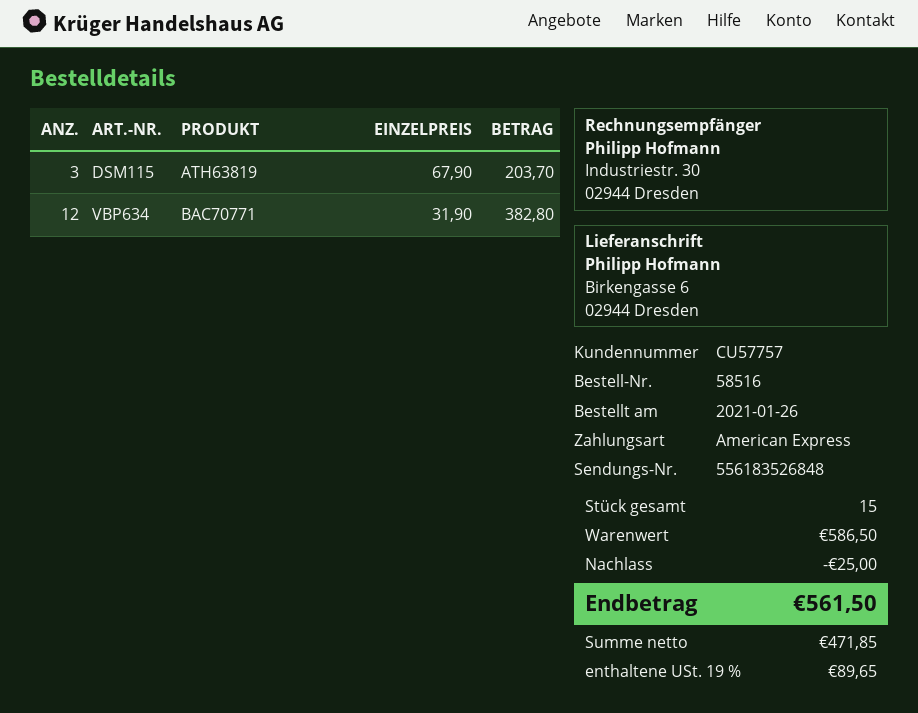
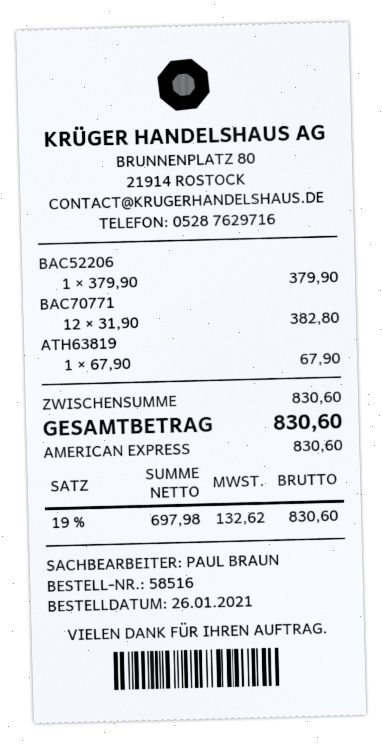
ATH63819: 3 x 67.90 = 203.70 -> 1 x 67.90 = 67.90
BAC52206: none -> 1 x 379.90 = 379.90
subtotal: 586.50 -> 830.60
discount: 25.00 -> none
net: 471.85 -> 697.98
tax: 19% = 89.65 -> 19% = 132.62
total: 561.50 -> 830.60

